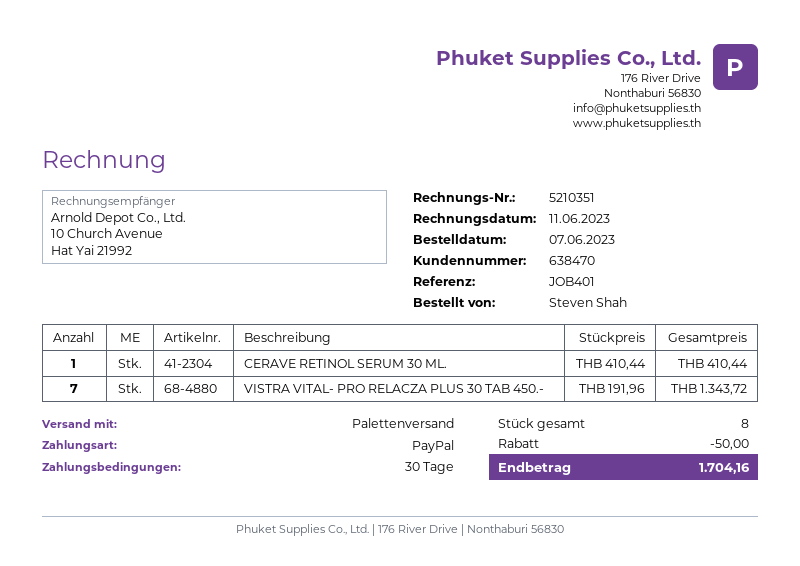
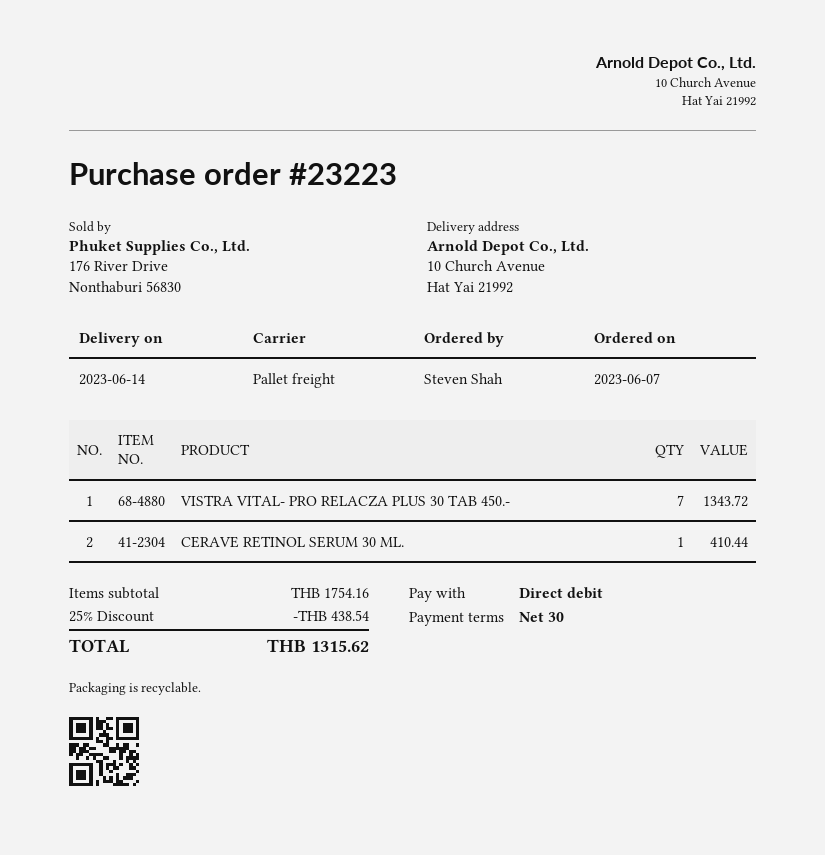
payment method: PayPal -> direct debit
discount: 50.00 -> 438.54
total: 1704.16 -> 1315.62

